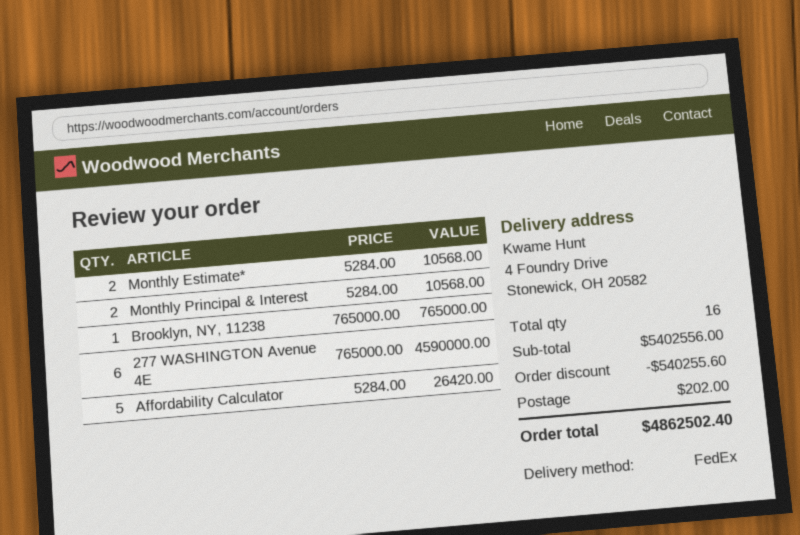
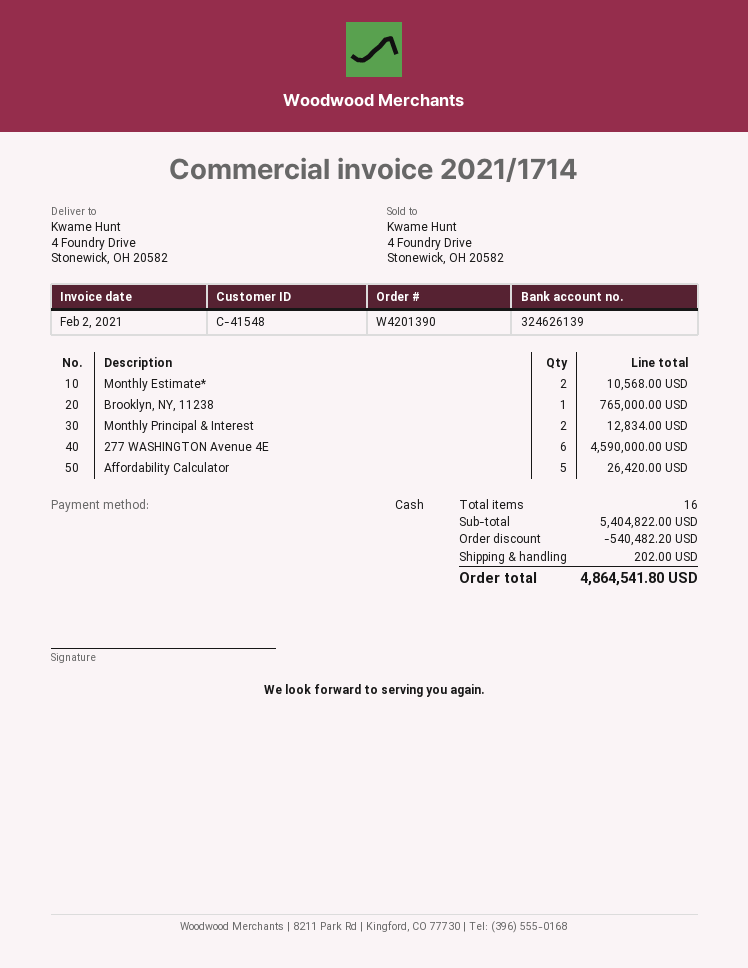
Monthly Principal & Interest: 2 for 10568.00 -> 2 for 12834.00
subtotal: 5402556.00 -> 5404822.00
discount: 540255.60 -> 540482.20
total: 4862502.40 -> 4864541.80

